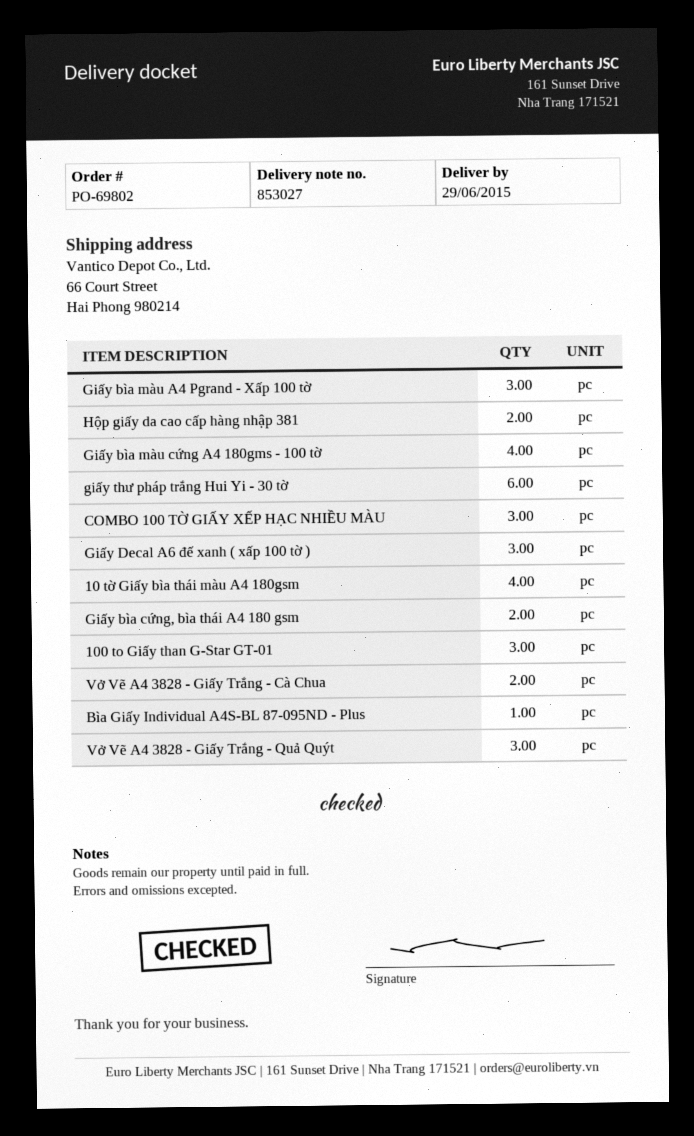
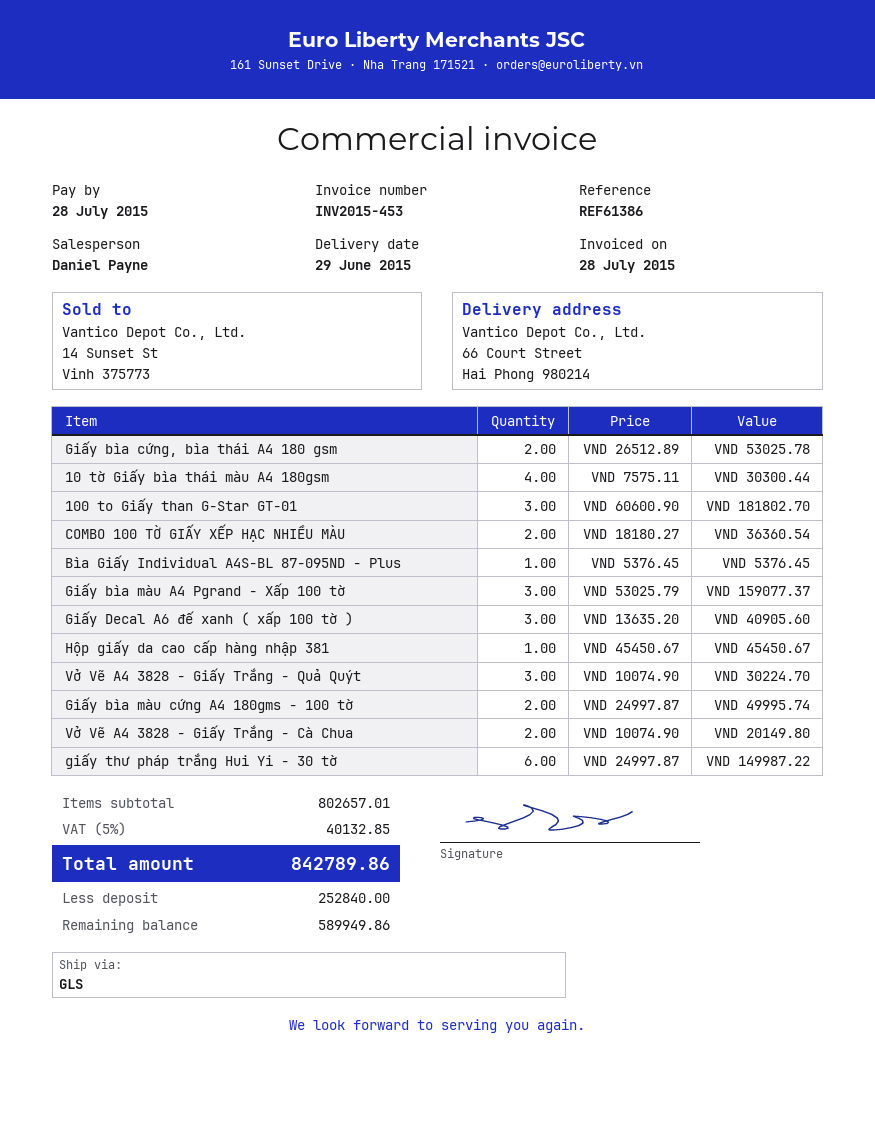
Hộp giấy da cao cấp hàng nhập 381: 2 -> 1
Giấy bìa màu cứng A4 180gms - 100 tờ: 4 -> 2
COMBO 100 TỜ GIẤY XẾP HẠC NHIỀU MÀU: 3 -> 2

